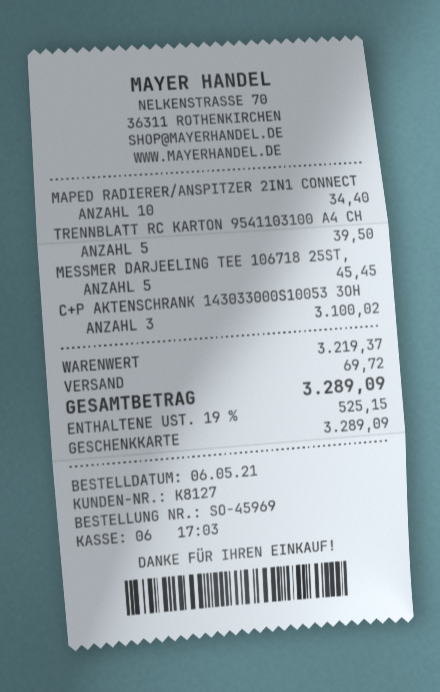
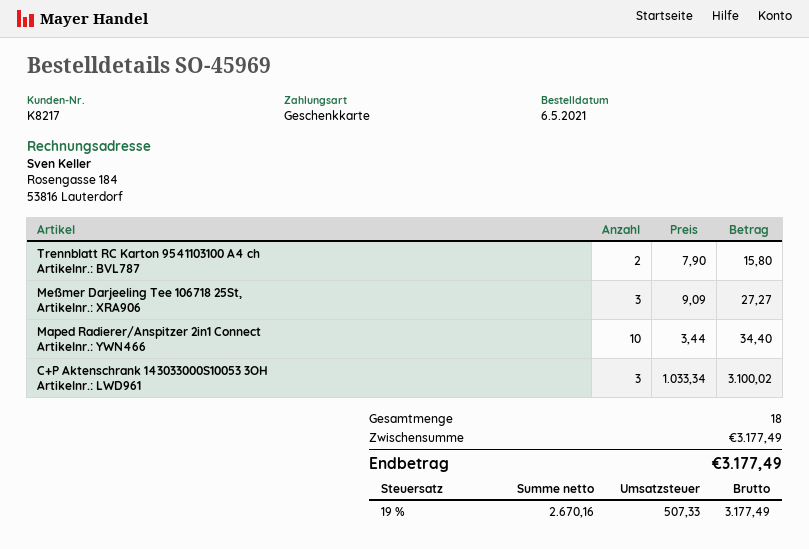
customer number: K8127 -> K8217
TRENNBLATT RC KARTON 9541103100 A4 CH: 5 for 39.50 -> 2 for 15.80
MESSMER DARJEELING TEE 106718 25ST,: 5 for 45.45 -> 3 for 27.27
subtotal: 3219.37 -> 3177.49
shipping: 69.72 -> none
tax: 19% = 525.15 -> 19% = 507.33
total: 3289.09 -> 3177.49

